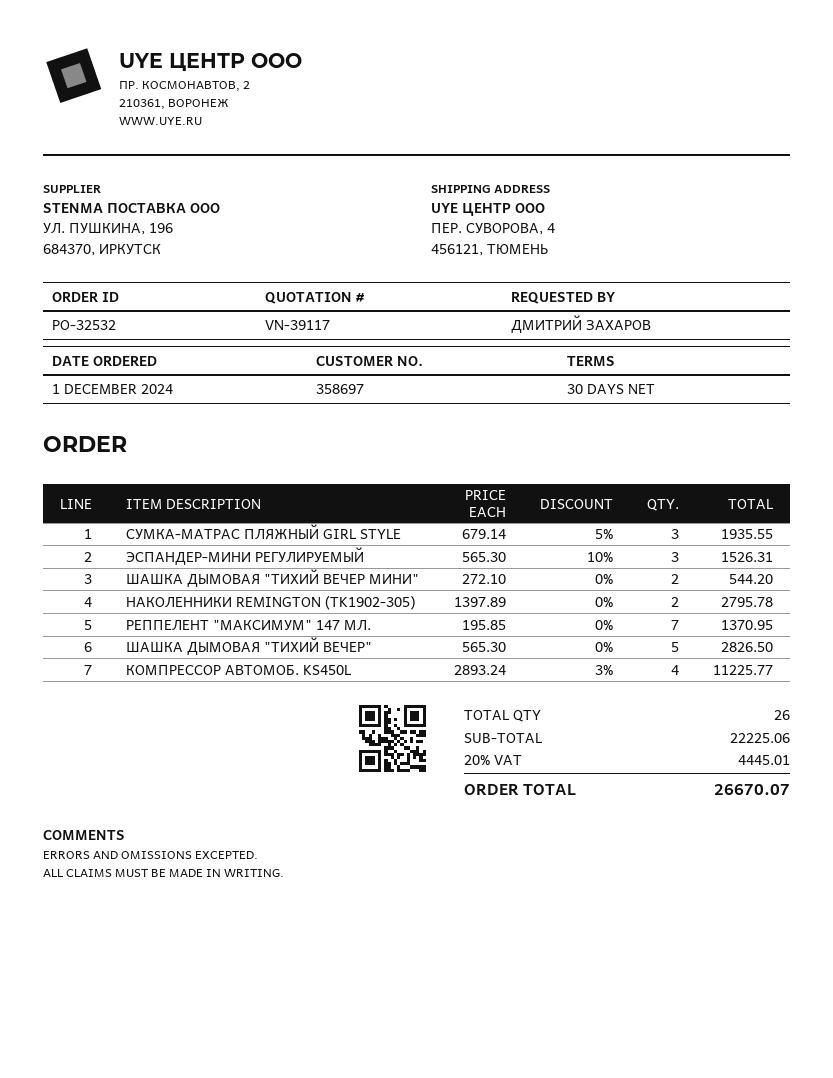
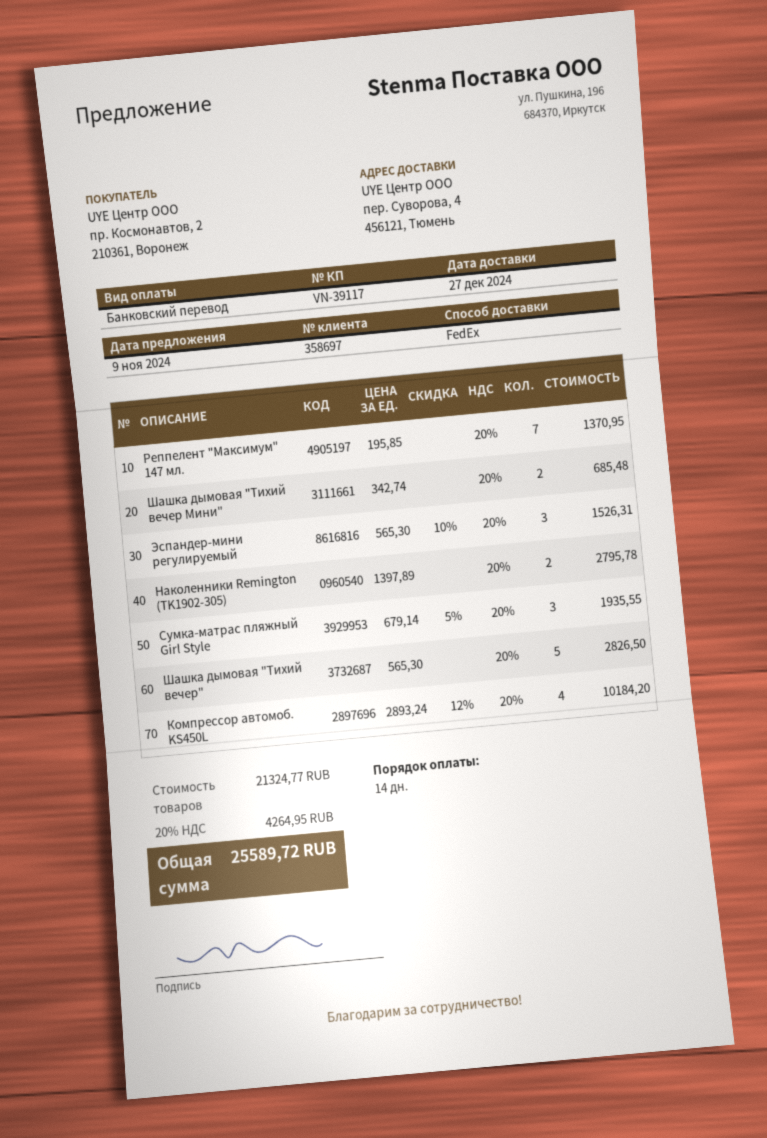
payment terms: 30 days -> 14 days
ШАШКА ДЫМОВАЯ "ТИХИЙ ВЕЧЕР МИНИ": 2 x 272.10 = 544.20 -> 2 x 342.74 = 685.48
КОМПРЕССОР АВТОМОБ. KS450L: 4 x 2893.24 - 3% = 11225.77 -> 4 x 2893.24 - 12% = 10184.20
subtotal: 22225.06 -> 21324.77
tax: 20% = 4445.01 -> 20% = 4264.95
total: 26670.07 -> 25589.72

